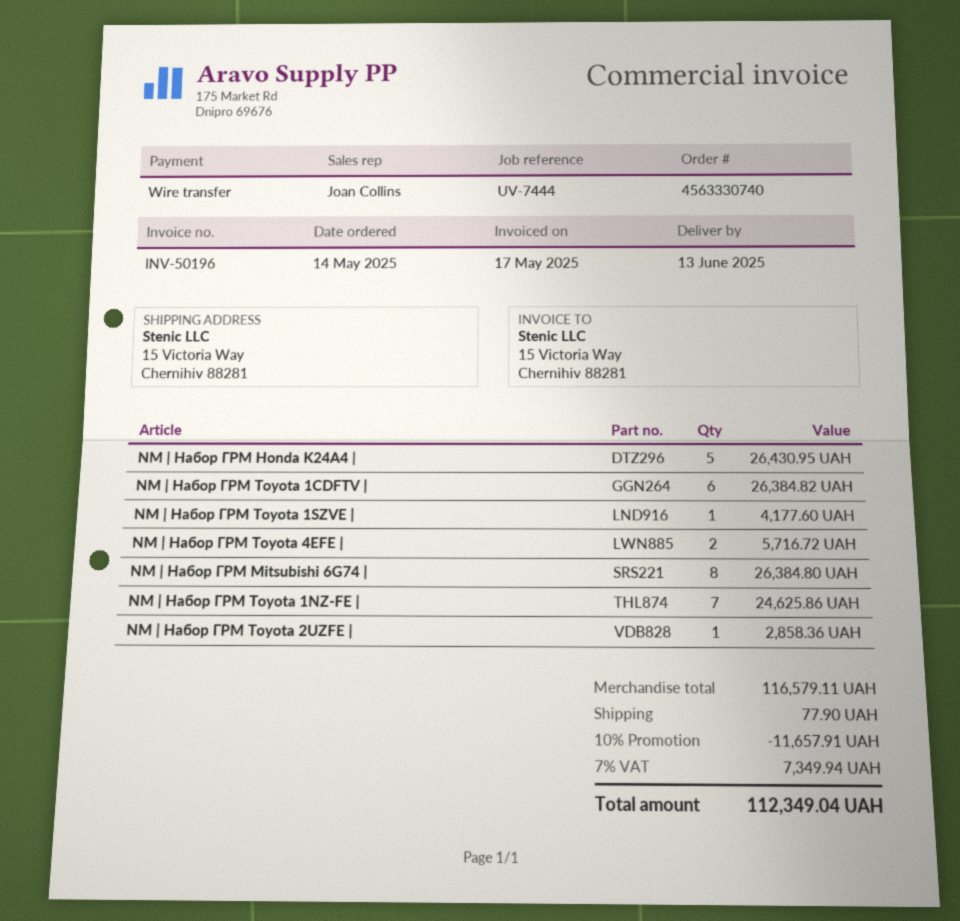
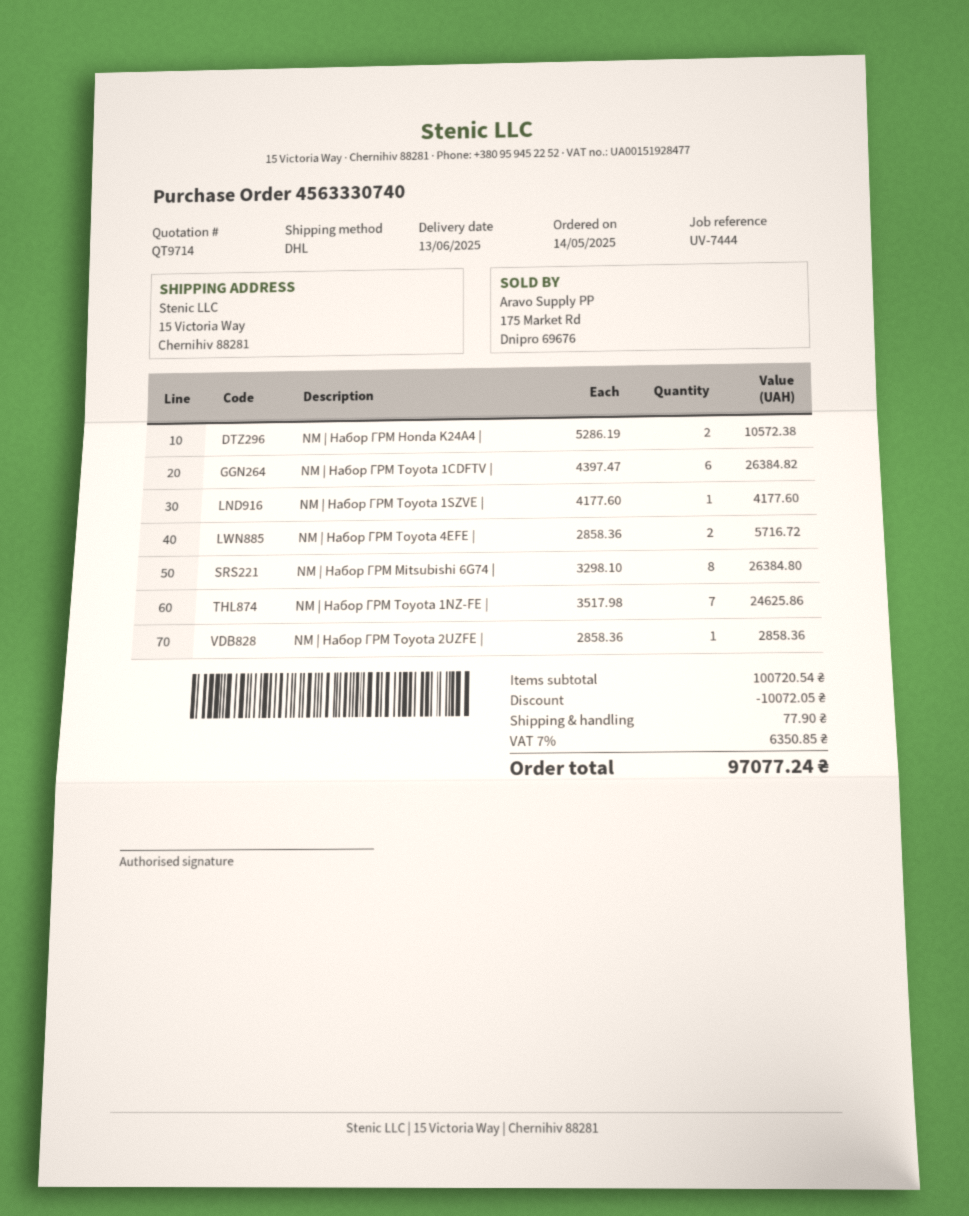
NM | Набор ГРМ Honda K24A4 |: 5 for 26430.95 -> 2 for 10572.38
subtotal: 116579.11 -> 100720.54
discount: 11657.91 -> 10072.05
tax: 7% = 7349.94 -> 7% = 6350.85
total: 112349.04 -> 97077.24

